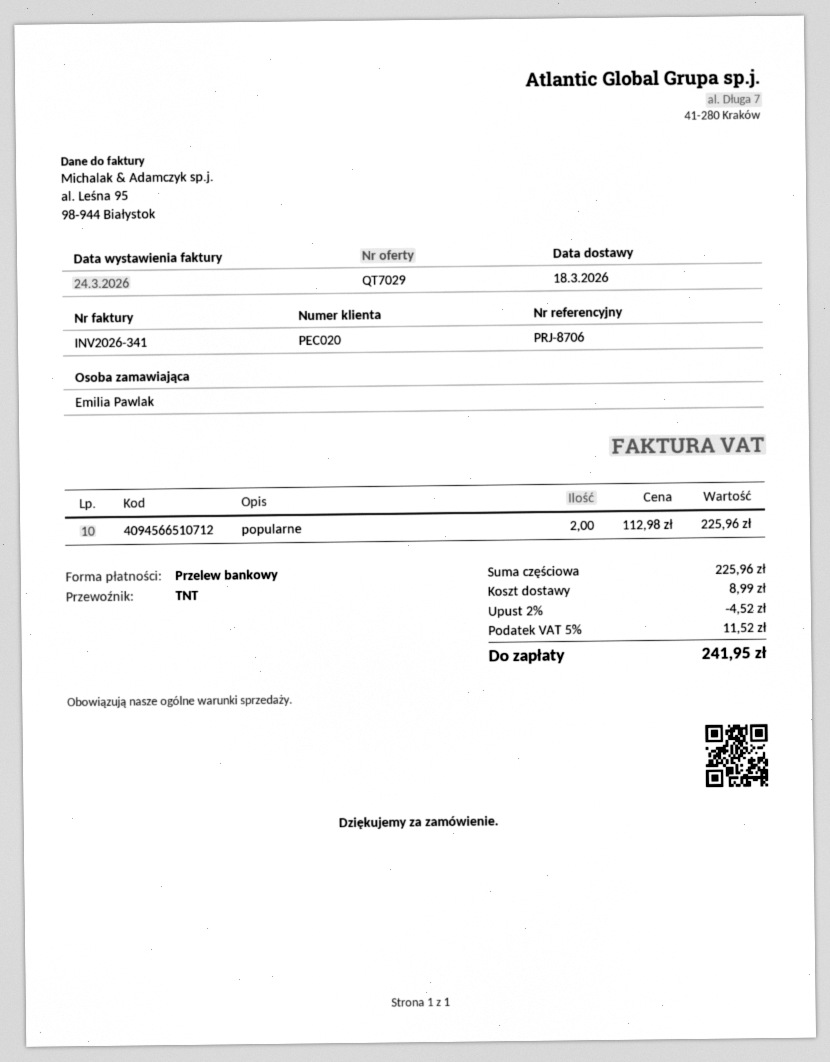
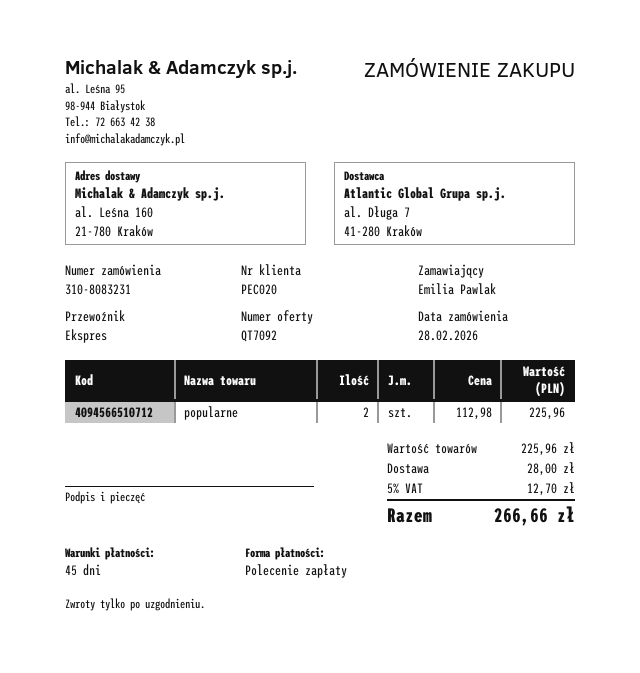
quote number: QT7029 -> QT7092
payment method: bank transfer -> direct debit
shipping method: TNT -> express
discount: 2% = 4.52 -> none
shipping: 8.99 -> 28.00
tax: 5% = 11.52 -> 5% = 12.70
total: 241.95 -> 266.66

